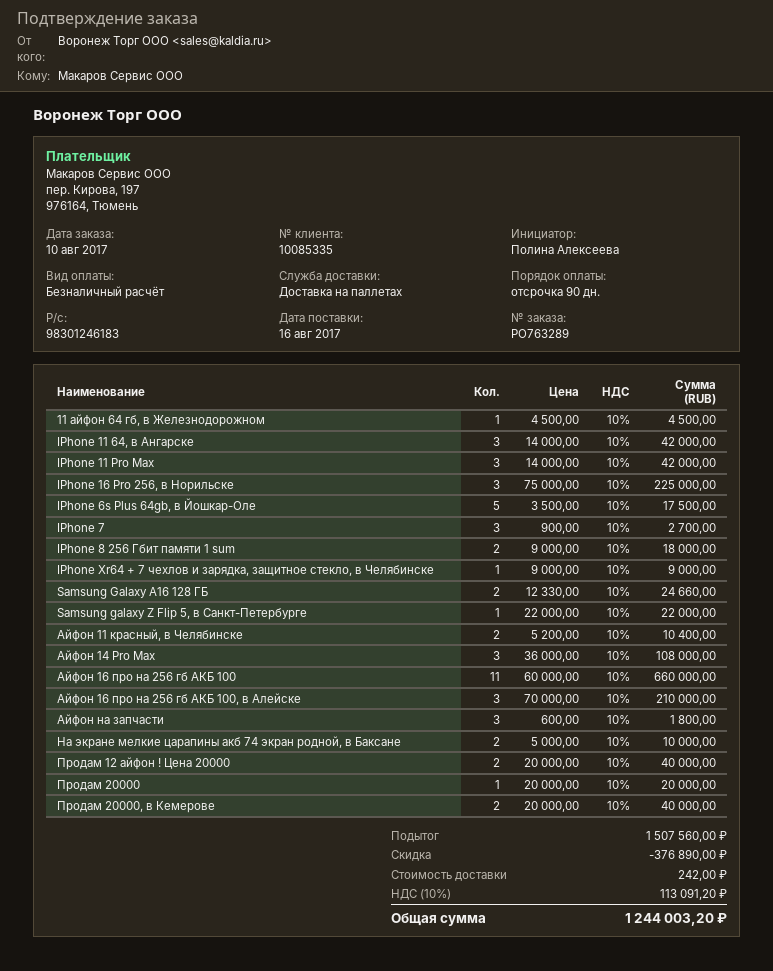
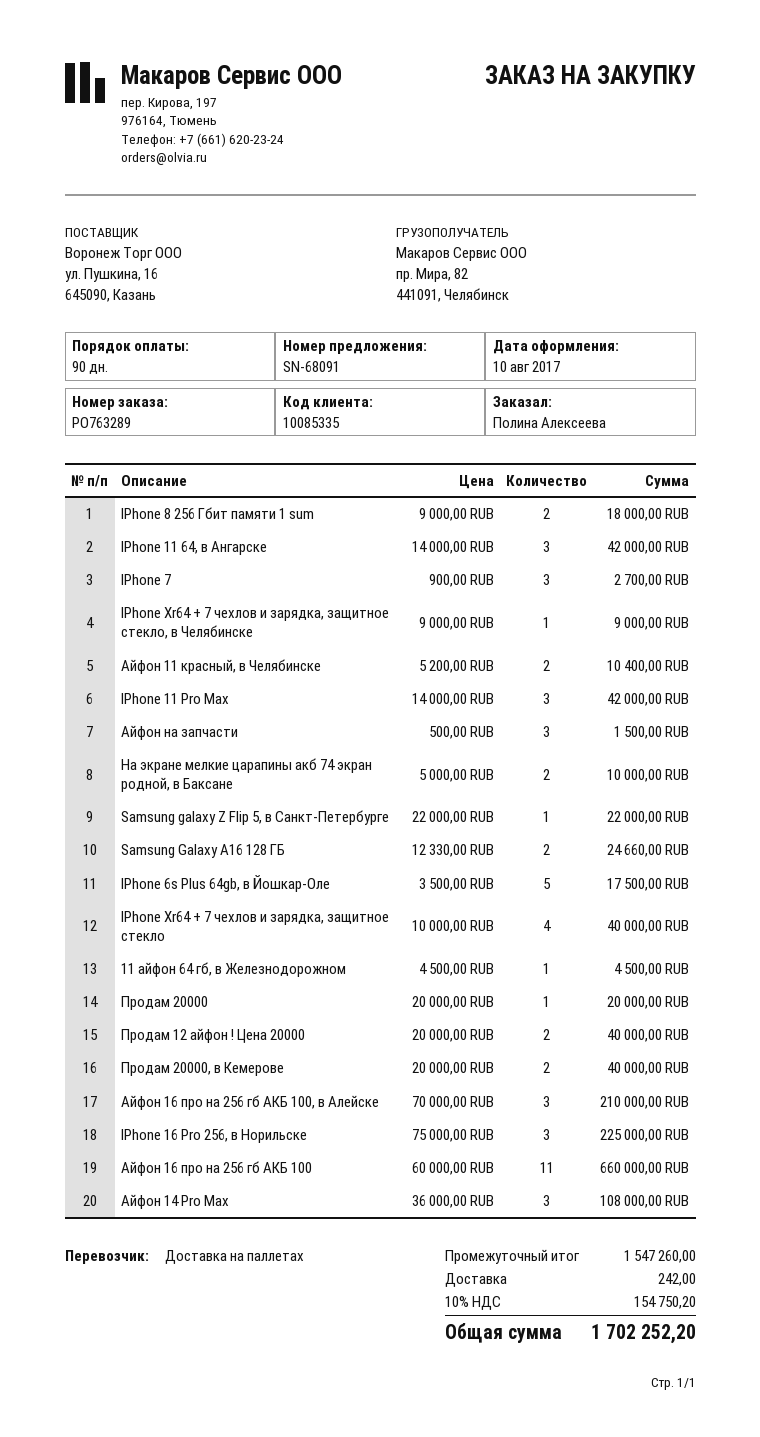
Айфон на запчасти: 3 x 600.00 = 1800.00 -> 3 x 500.00 = 1500.00
IPhone Xr64 + 7 чехлов и зарядка, защитное стекло: none -> 4 x 10000.00 = 40000.00
subtotal: 1507560.00 -> 1547260.00
discount: 376890.00 -> none
tax: 10% = 113091.20 -> 10% = 154750.20
total: 1244003.20 -> 1702252.20

